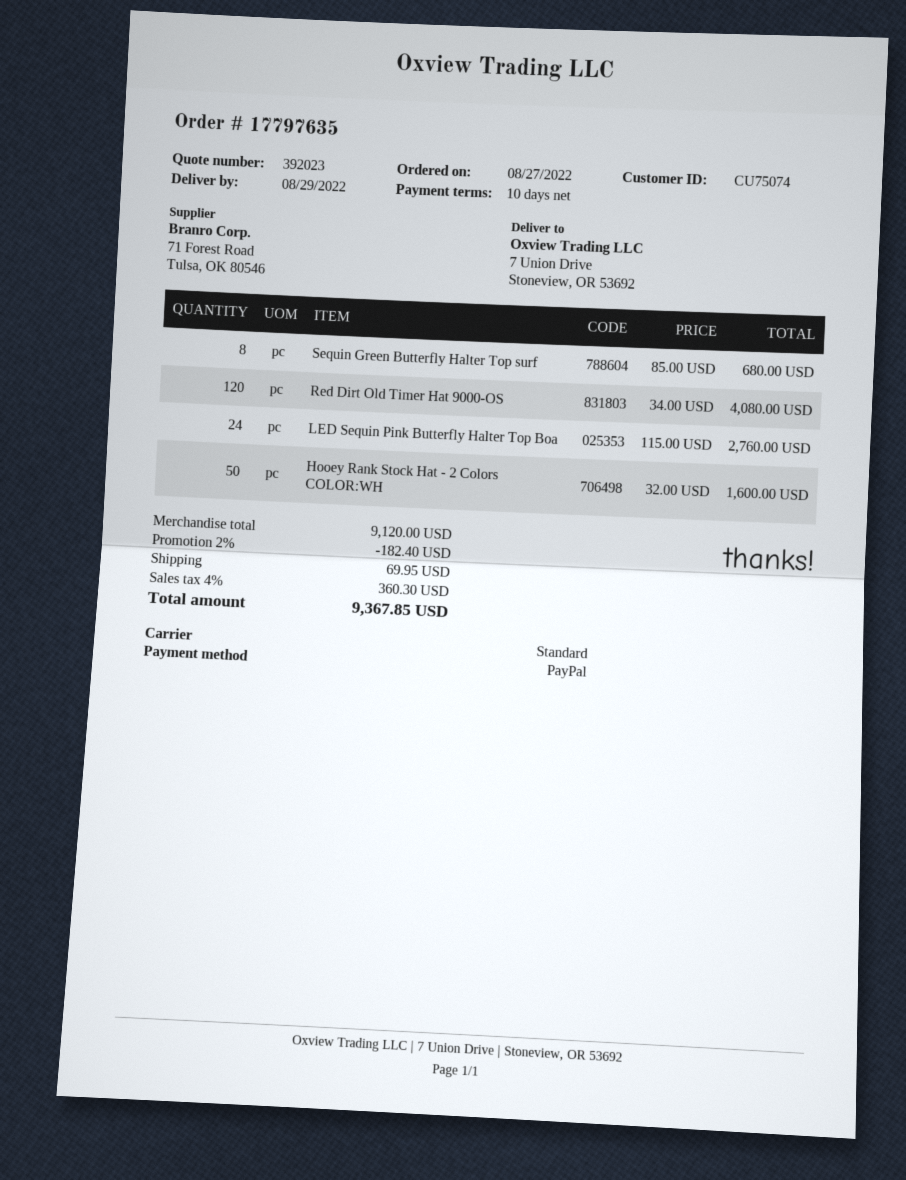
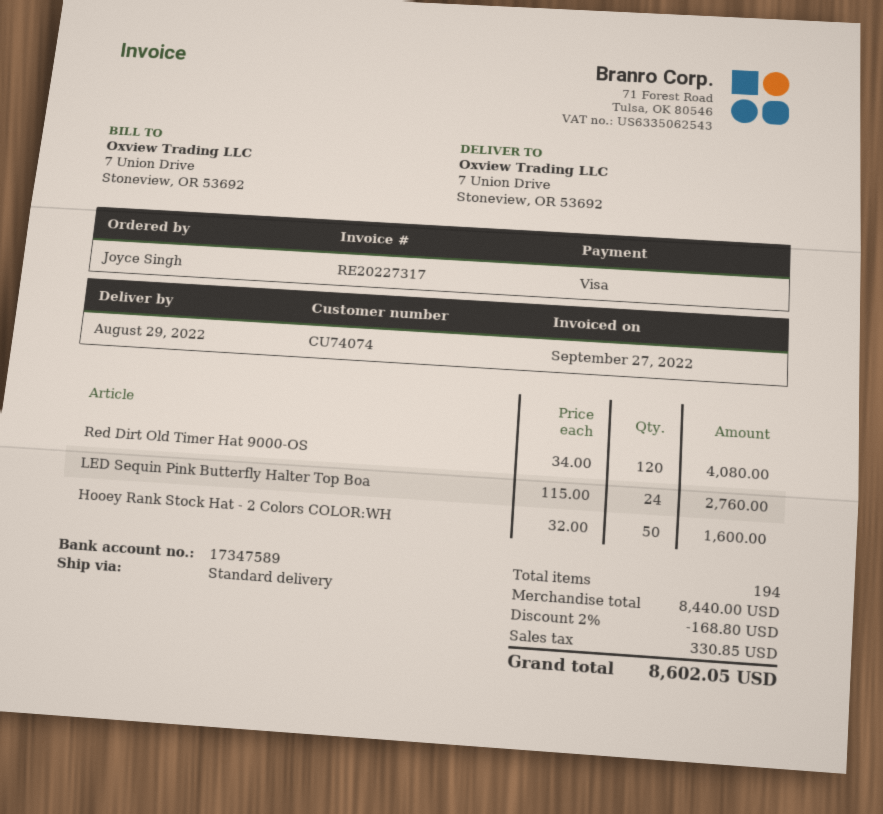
customer number: CU75074 -> CU74074
payment method: PayPal -> Visa
Sequin Green Butterfly Halter Top surf: 8 x 85.00 = 680.00 -> none
subtotal: 9120.00 -> 8440.00
discount: 2% = 182.40 -> 2% = 168.80
shipping: 69.95 -> none
tax: 360.30 -> 330.85
total: 9367.85 -> 8602.05

